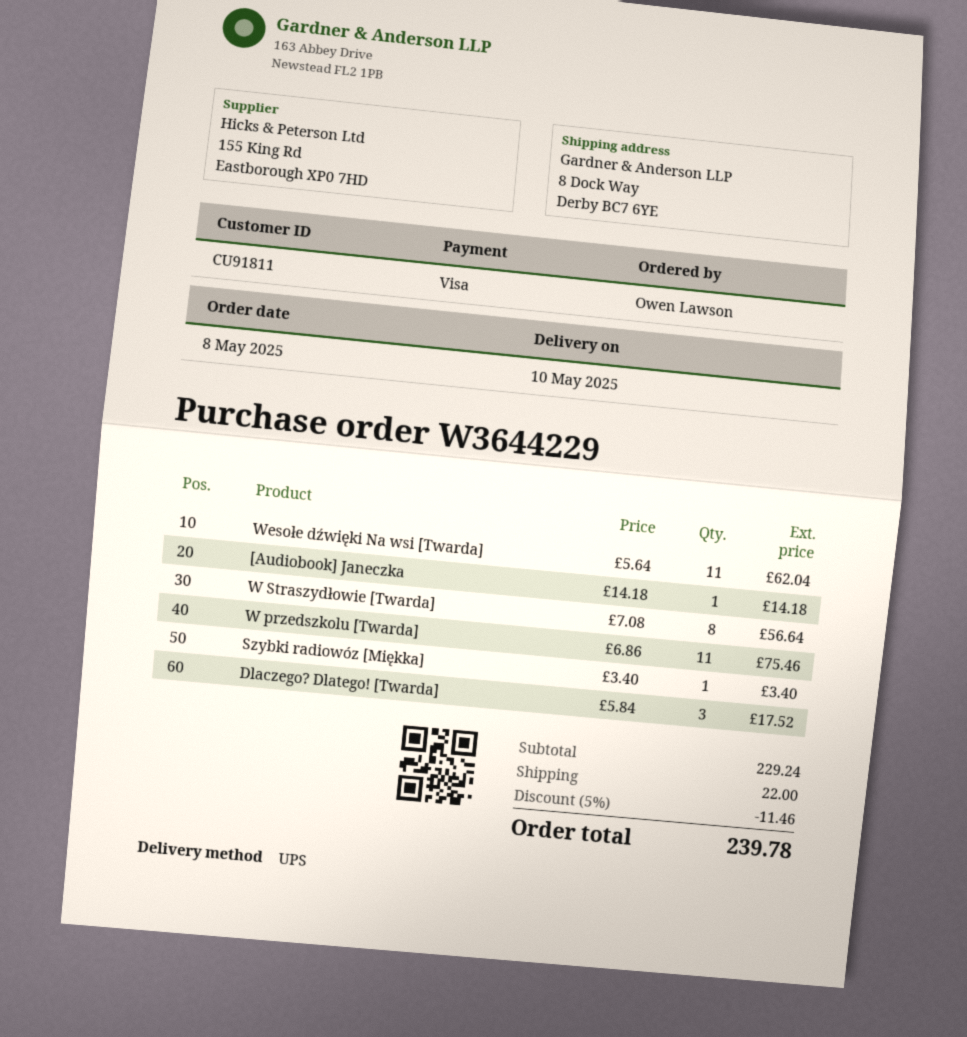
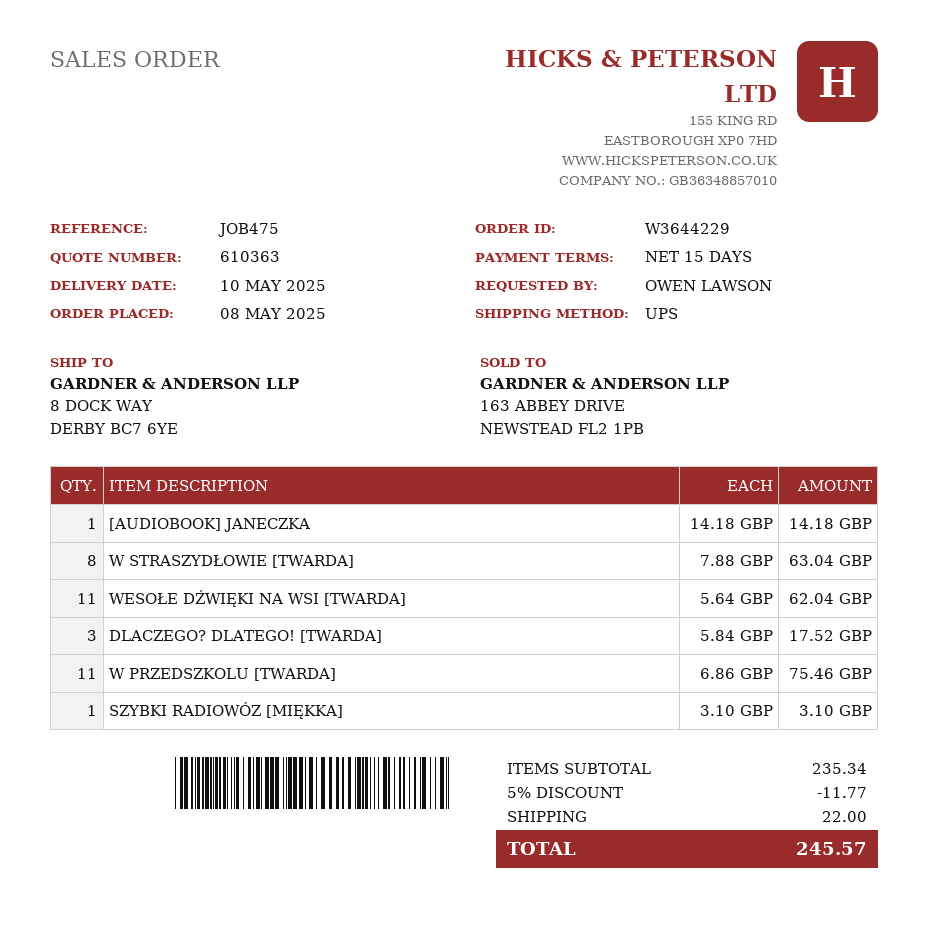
W Straszydłowie [Twarda]: 8 x 7.08 = 56.64 -> 8 x 7.88 = 63.04
Szybki radiowóz [Miękka]: 1 x 3.40 = 3.40 -> 1 x 3.10 = 3.10
subtotal: 229.24 -> 235.34
discount: 5% = 11.46 -> 5% = 11.77
total: 239.78 -> 245.57

